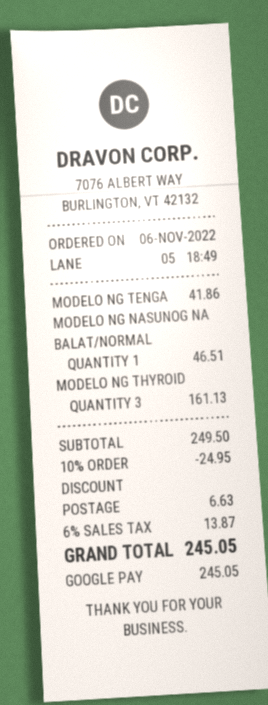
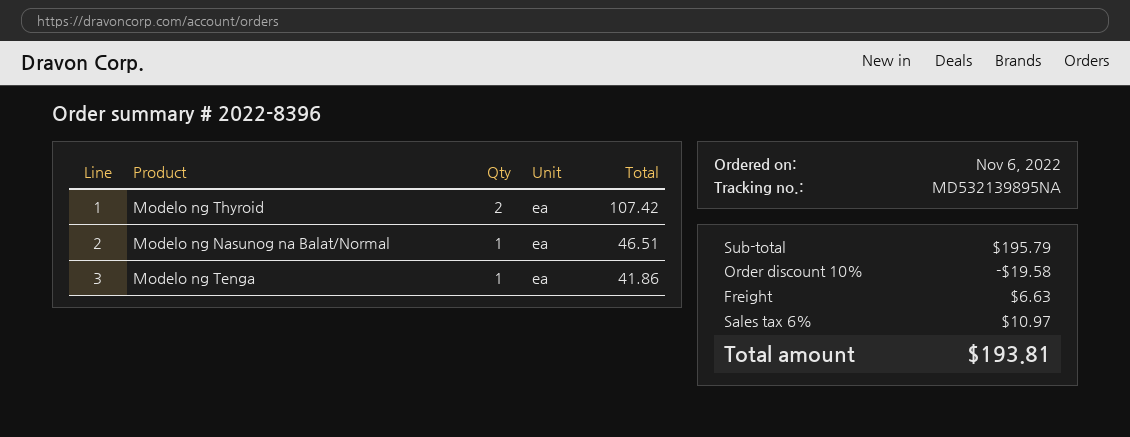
MODELO NG THYROID: 3 for 161.13 -> 2 for 107.42
subtotal: 249.50 -> 195.79
discount: 10% = 24.95 -> 10% = 19.58
tax: 6% = 13.87 -> 6% = 10.97
total: 245.05 -> 193.81

